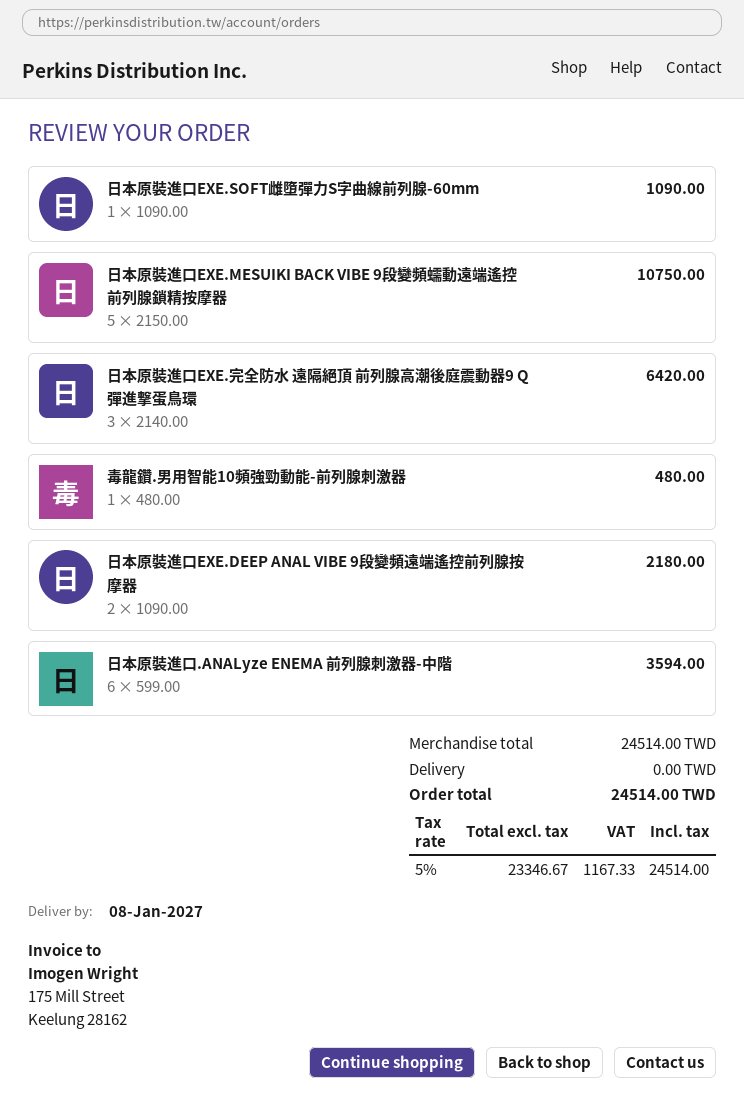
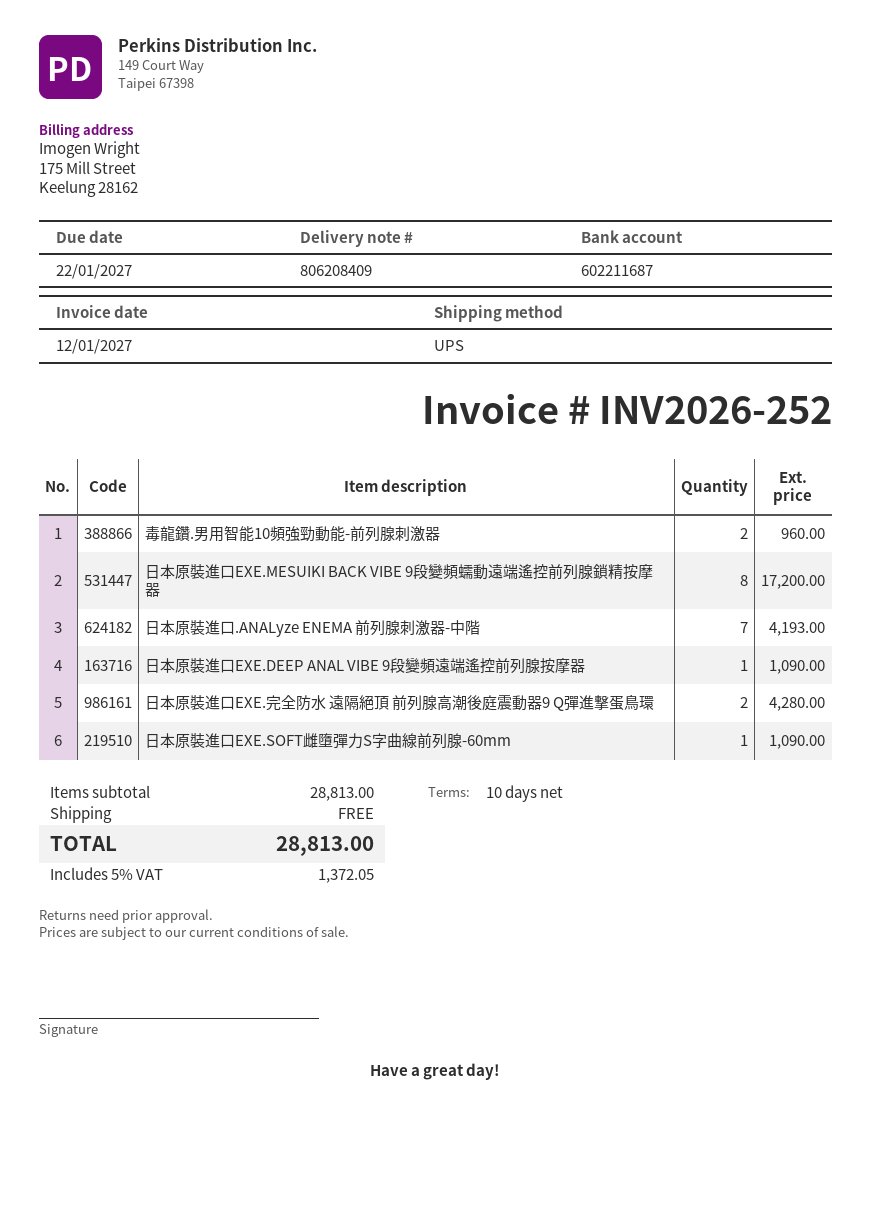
日本原裝進口EXE.MESUIKI BACK VIBE 9段變頻蠕動遠端遙控前列腺鎖精按摩器: 5 for 10750.00 -> 8 for 17200.00
日本原裝進口EXE.完全防水 遠隔絕頂 前列腺高潮後庭震動器9 Q彈進撃蛋鳥環: 3 for 6420.00 -> 2 for 4280.00
毒龍鑽.男用智能10頻強勁動能-前列腺刺激器: 1 for 480.00 -> 2 for 960.00
日本原裝進口EXE.DEEP ANAL VIBE 9段變頻遠端遙控前列腺按摩器: 2 for 2180.00 -> 1 for 1090.00
日本原裝進口.ANALyze ENEMA 前列腺刺激器-中階: 6 for 3594.00 -> 7 for 4193.00
subtotal: 24514.00 -> 28813.00
tax: 5% = 1167.33 -> 5% = 1372.05
total: 24514.00 -> 28813.00

